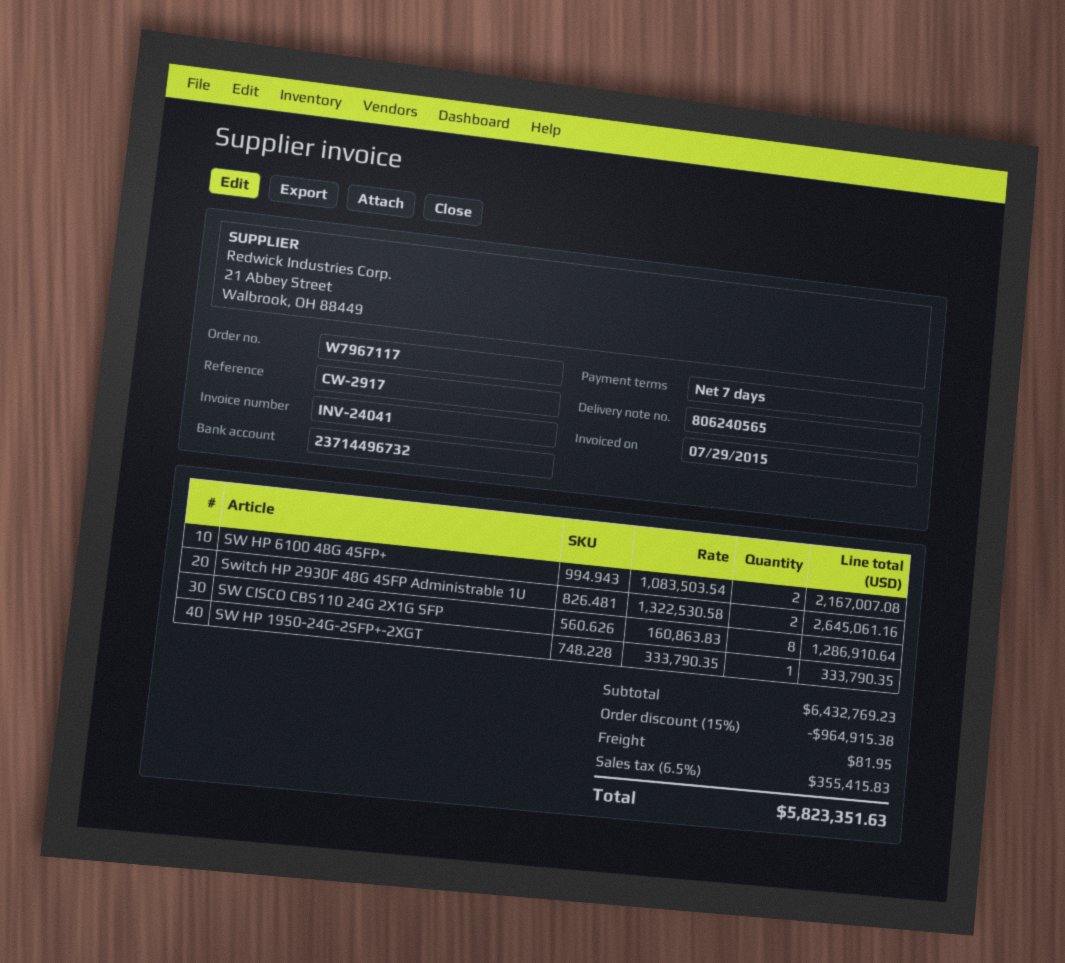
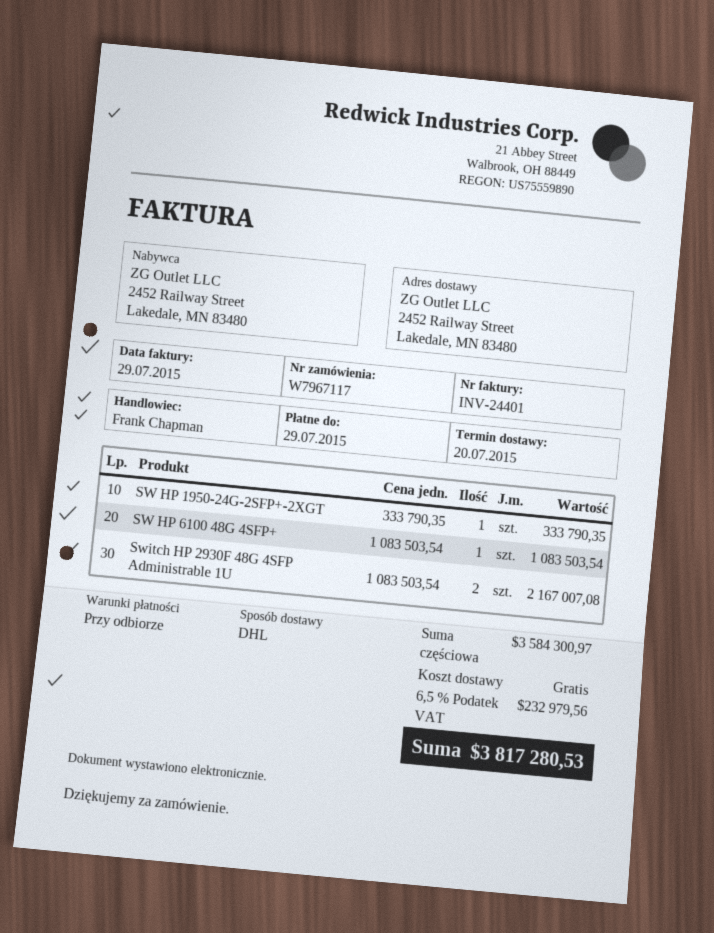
invoice number: INV-24041 -> INV-24401
payment terms: 7 days -> on receipt
SW HP 6100 48G 4SFP+: 2 x 1083503.54 = 2167007.08 -> 1 x 1083503.54 = 1083503.54
Switch HP 2930F 48G 4SFP Administrable 1U: 2 x 1322530.58 = 2645061.16 -> 2 x 1083503.54 = 2167007.08
SW CISCO CBS110 24G 2X1G SFP: 8 x 160863.83 = 1286910.64 -> none
subtotal: 6432769.23 -> 3584300.97
discount: 15% = 964915.38 -> none
shipping: 81.95 -> 0.00
tax: 6.5% = 355415.83 -> 6.5% = 232979.56
total: 5823351.63 -> 3817280.53

